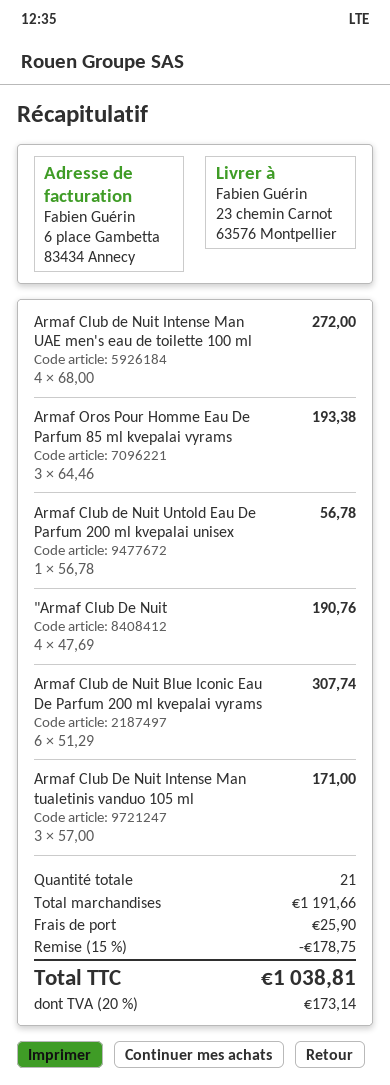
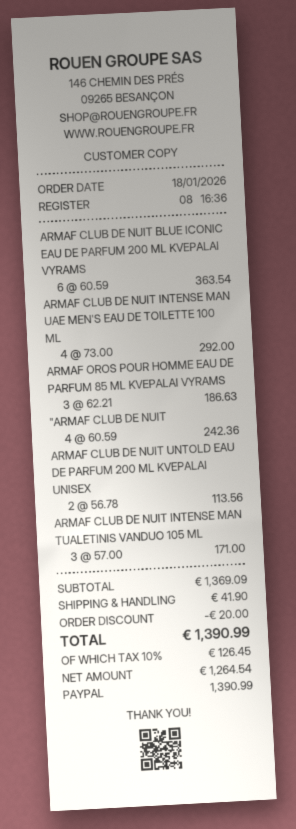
Armaf Club de Nuit Intense Man UAE men's eau de toilette 100 ml: 4 x 68.00 = 272.00 -> 4 x 73.00 = 292.00
Armaf Oros Pour Homme Eau De Parfum 85 ml kvepalai vyrams: 3 x 64.46 = 193.38 -> 3 x 62.21 = 186.63
Armaf Club de Nuit Untold Eau De Parfum 200 ml kvepalai unisex: 1 x 56.78 = 56.78 -> 2 x 56.78 = 113.56
"Armaf Club De Nuit: 4 x 47.69 = 190.76 -> 4 x 60.59 = 242.36
Armaf Club de Nuit Blue Iconic Eau De Parfum 200 ml kvepalai vyrams: 6 x 51.29 = 307.74 -> 6 x 60.59 = 363.54
subtotal: 1191.66 -> 1369.09
discount: 178.75 -> 20.00
shipping: 25.90 -> 41.90
tax: 20% = 173.14 -> 10% = 126.45
total: 1038.81 -> 1390.99

